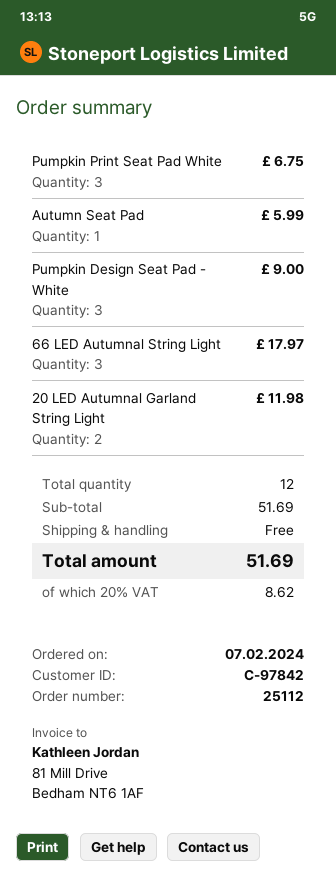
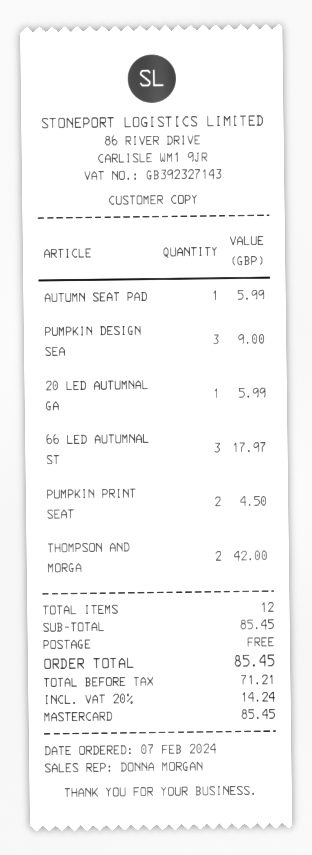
Pumpkin Print Seat Pad White: 3 for 6.75 -> 2 for 4.50
20 LED Autumnal Garland String Light: 2 for 11.98 -> 1 for 5.99
THOMPSON AND MORGA: none -> 2 for 42.00
subtotal: 51.69 -> 85.45
tax: 20% = 8.62 -> 20% = 14.24
total: 51.69 -> 85.45

